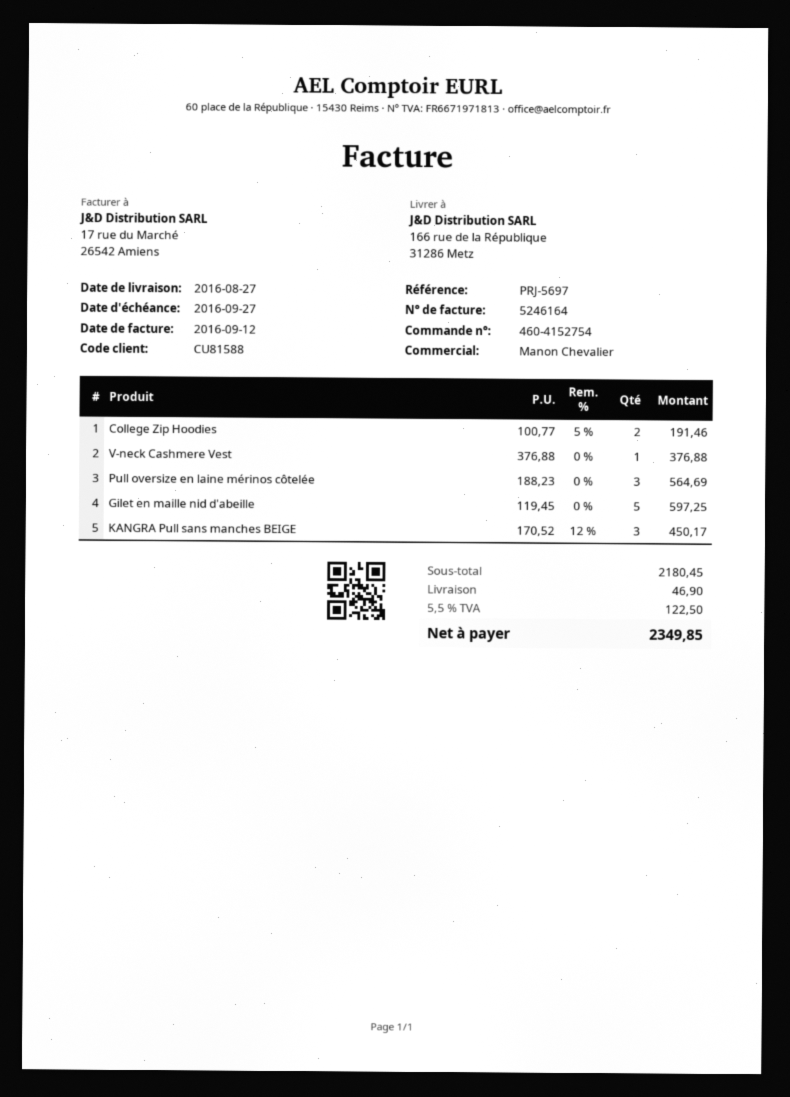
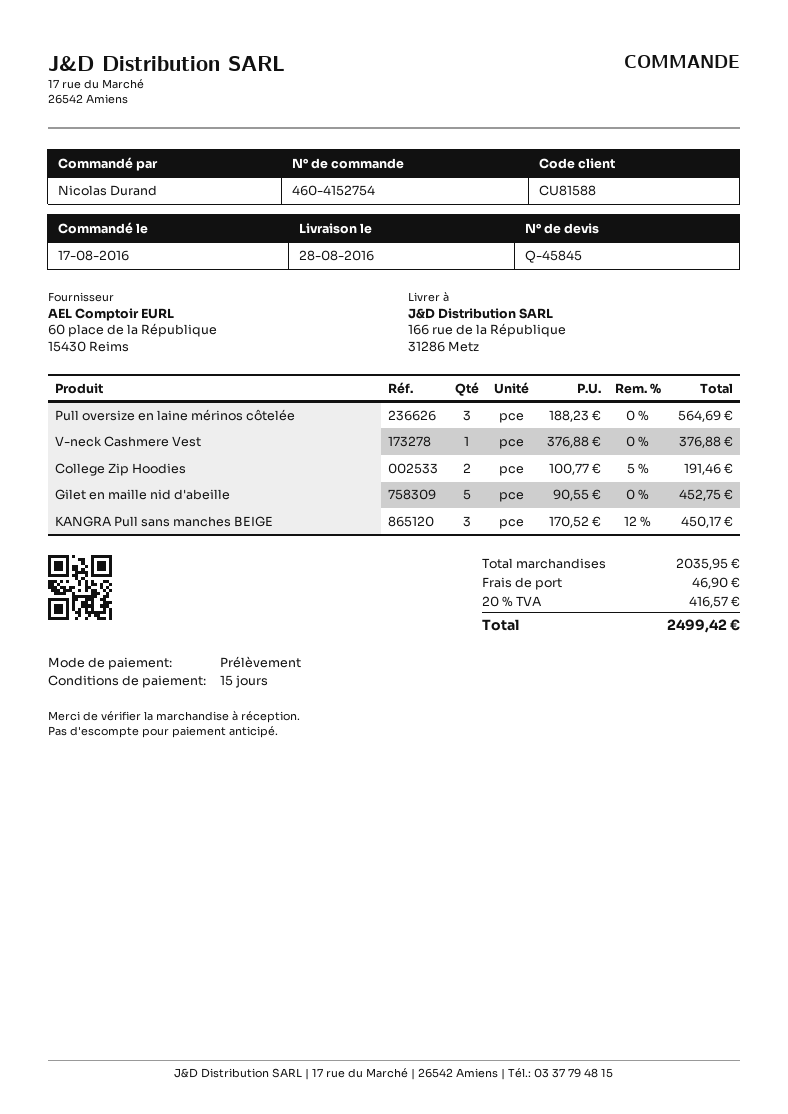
delivery date: 2016-08-27 -> 2016-08-28
Gilet en maille nid d'abeille: 5 x 119.45 = 597.25 -> 5 x 90.55 = 452.75
subtotal: 2180.45 -> 2035.95
tax: 5.5% = 122.50 -> 20% = 416.57
total: 2349.85 -> 2499.42

